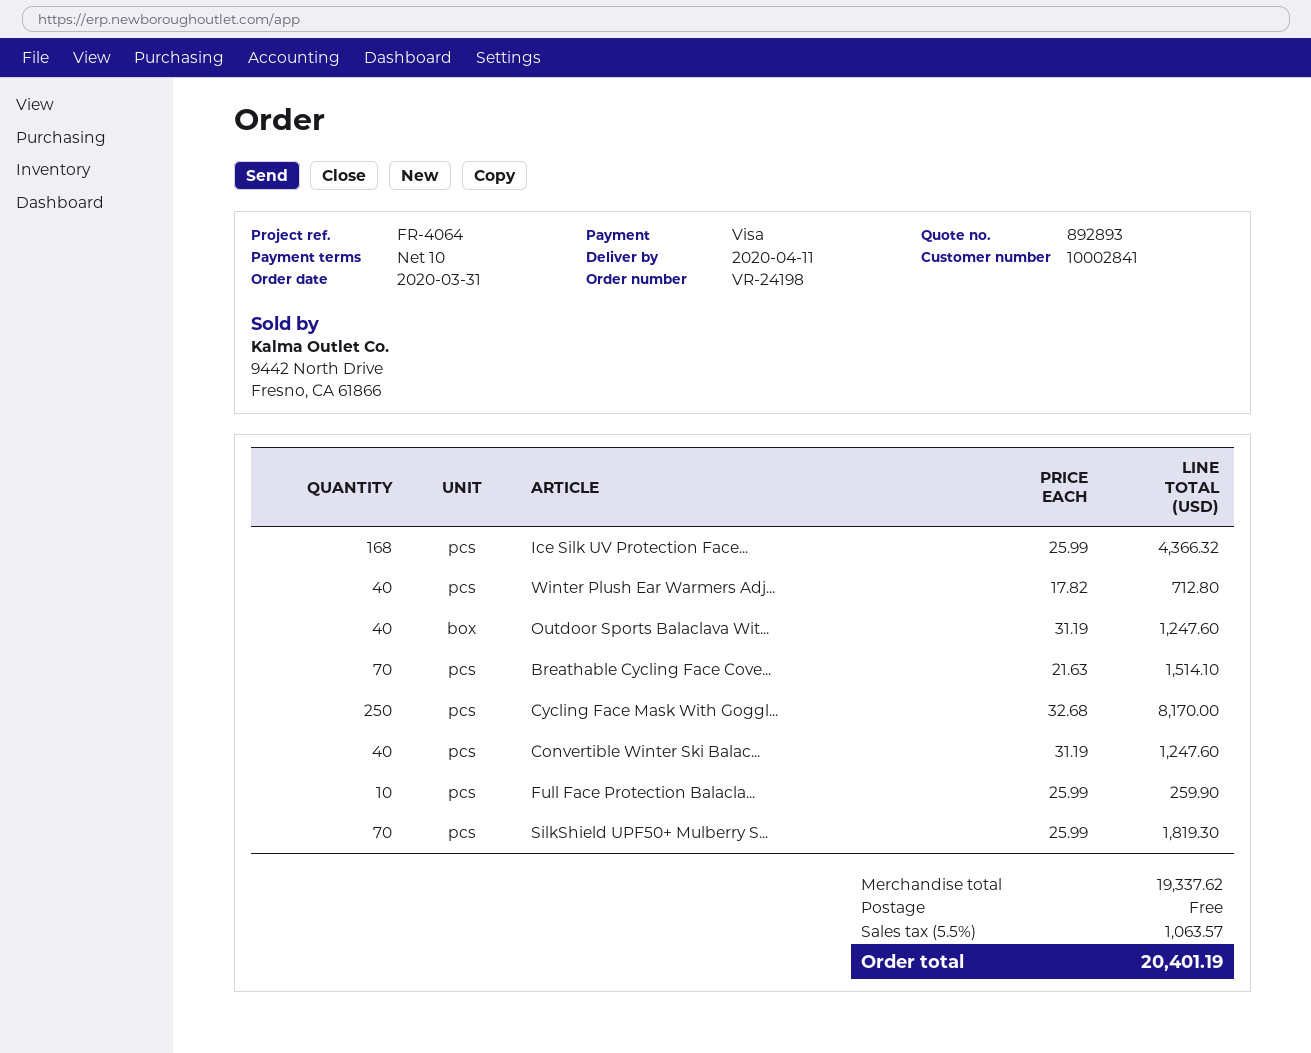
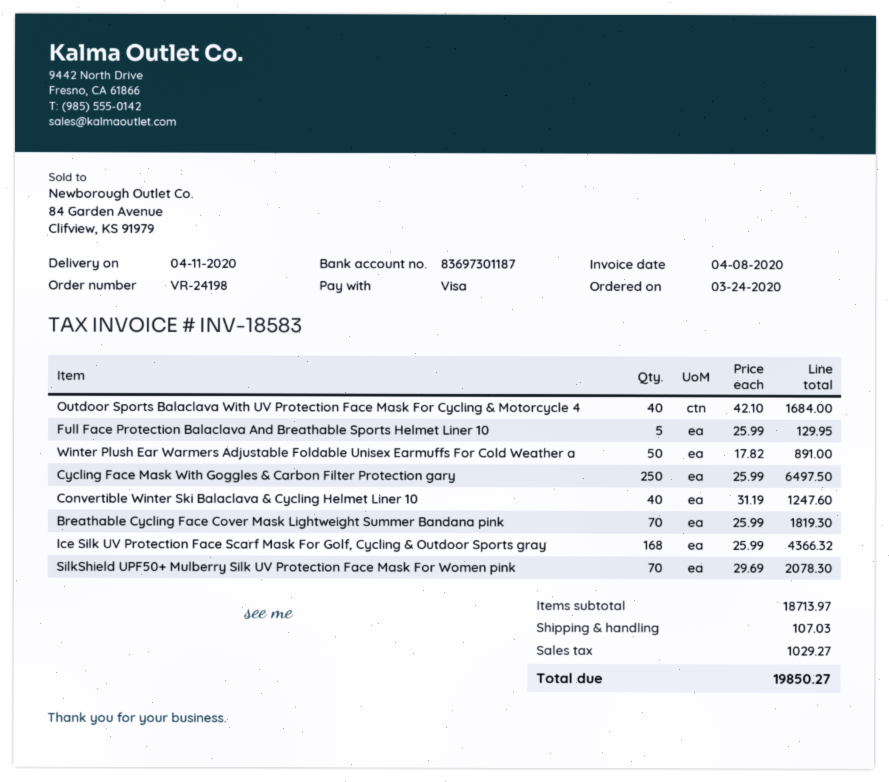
order date: 2020-03-31 -> 2020-03-24
Winter Plush Ear Warmers Adj...: 40 x 17.82 = 712.80 -> 50 x 17.82 = 891.00
Outdoor Sports Balaclava Wit...: 40 x 31.19 = 1247.60 -> 40 x 42.10 = 1684.00
Breathable Cycling Face Cove...: 70 x 21.63 = 1514.10 -> 70 x 25.99 = 1819.30
Cycling Face Mask With Goggl...: 250 x 32.68 = 8170.00 -> 250 x 25.99 = 6497.50
Full Face Protection Balacla...: 10 x 25.99 = 259.90 -> 5 x 25.99 = 129.95
SilkShield UPF50+ Mulberry S...: 70 x 25.99 = 1819.30 -> 70 x 29.69 = 2078.30
subtotal: 19337.62 -> 18713.97
shipping: 0.00 -> 107.03
tax: 1063.57 -> 1029.27
total: 20401.19 -> 19850.27

